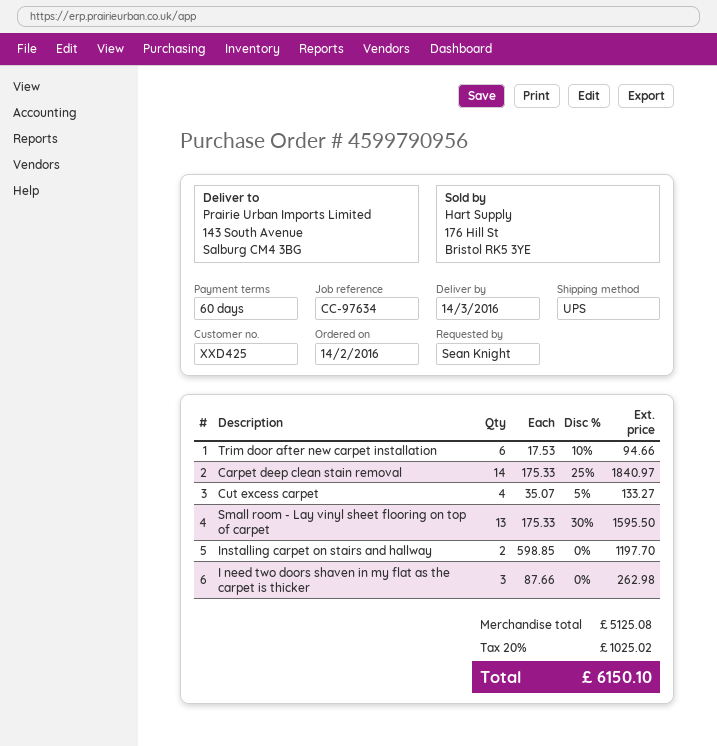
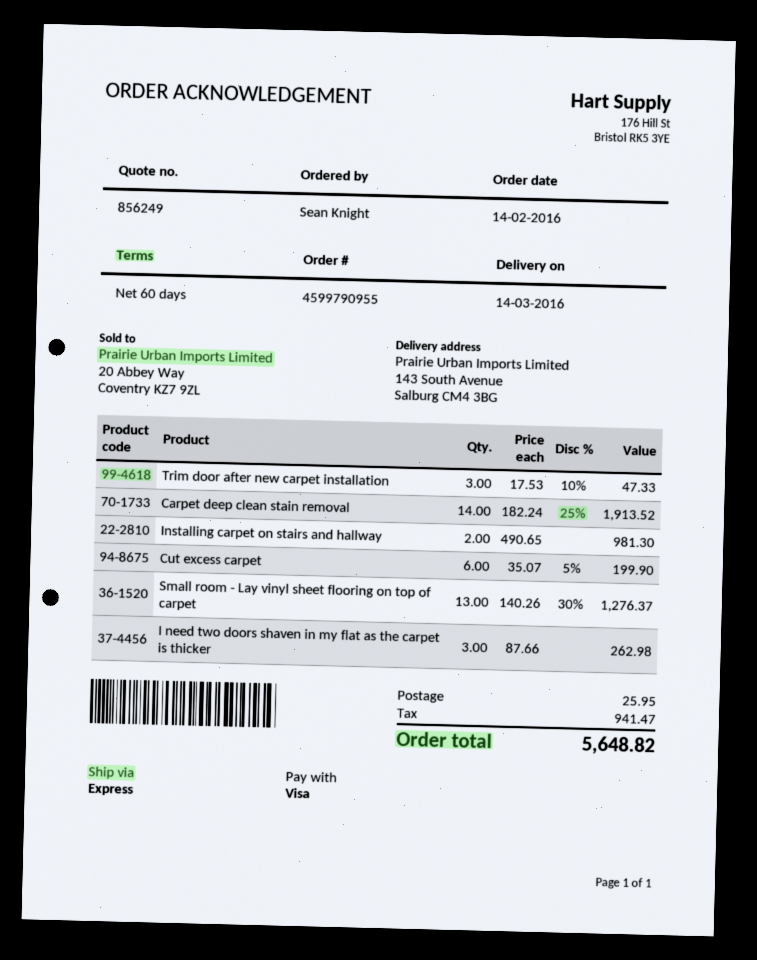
order number: 4599790956 -> 4599790955
shipping method: UPS -> express
Trim door after new carpet installation: 6 x 17.53 - 10% = 94.66 -> 3 x 17.53 - 10% = 47.33
Carpet deep clean stain removal: 14 x 175.33 - 25% = 1840.97 -> 14 x 182.24 - 25% = 1913.52
Cut excess carpet: 4 x 35.07 - 5% = 133.27 -> 6 x 35.07 - 5% = 199.90
Small room - Lay vinyl sheet flooring on top of carpet: 13 x 175.33 - 30% = 1595.50 -> 13 x 140.26 - 30% = 1276.37
Installing carpet on stairs and hallway: 2 x 598.85 = 1197.70 -> 2 x 490.65 = 981.30
shipping: none -> 25.95
tax: 1025.02 -> 941.47
total: 6150.10 -> 5648.82

